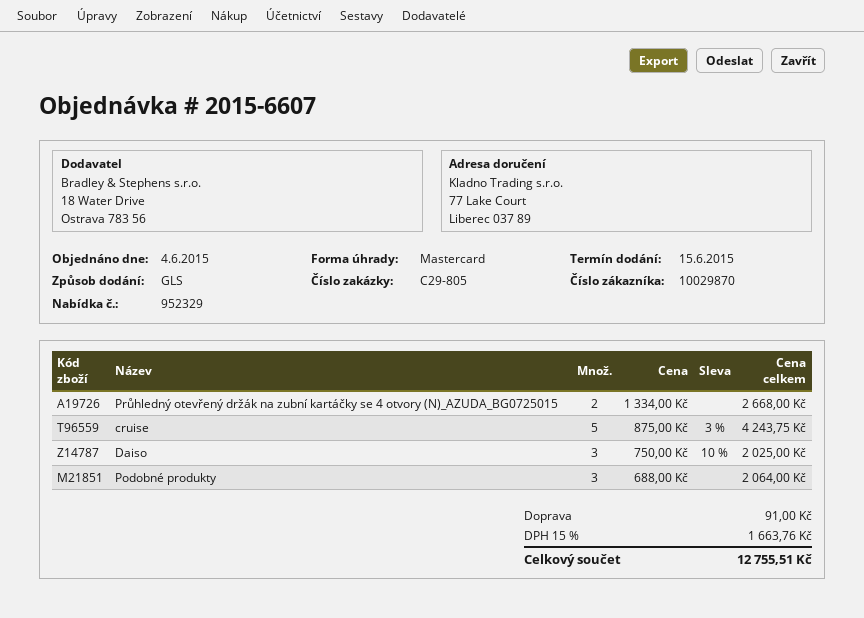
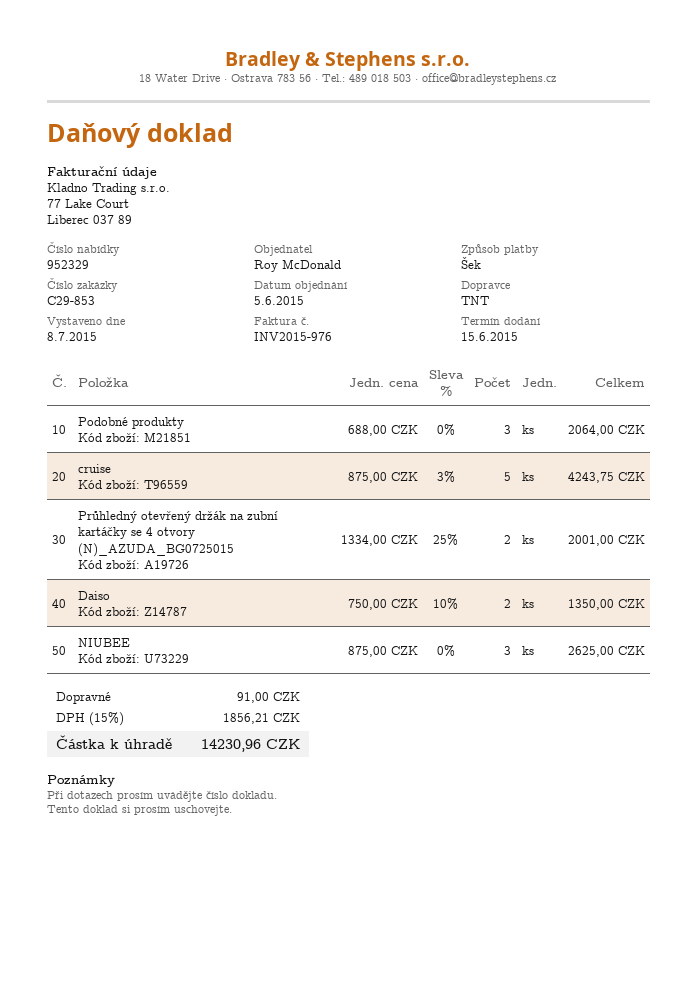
order date: 2015-06-04 -> 2015-06-05
reference: C29-805 -> C29-853
payment method: Mastercard -> cheque
shipping method: GLS -> TNT
Průhledný otevřený držák na zubní kartáčky se 4 otvory (N)_AZUDA_BG0725015: 2 x 1334.00 = 2668.00 -> 2 x 1334.00 - 25% = 2001.00
Daiso: 3 x 750.00 - 10% = 2025.00 -> 2 x 750.00 - 10% = 1350.00
NIUBEE: none -> 3 x 875.00 = 2625.00
tax: 15% = 1663.76 -> 15% = 1856.21
total: 12755.51 -> 14230.96

